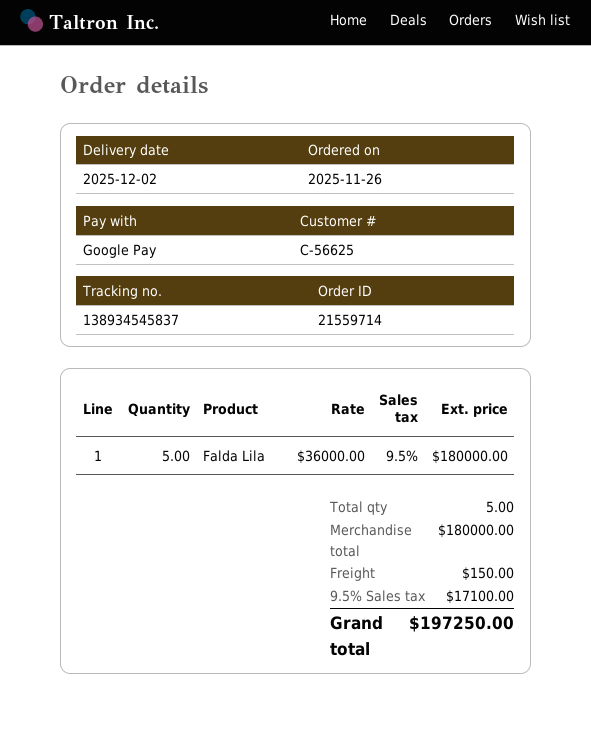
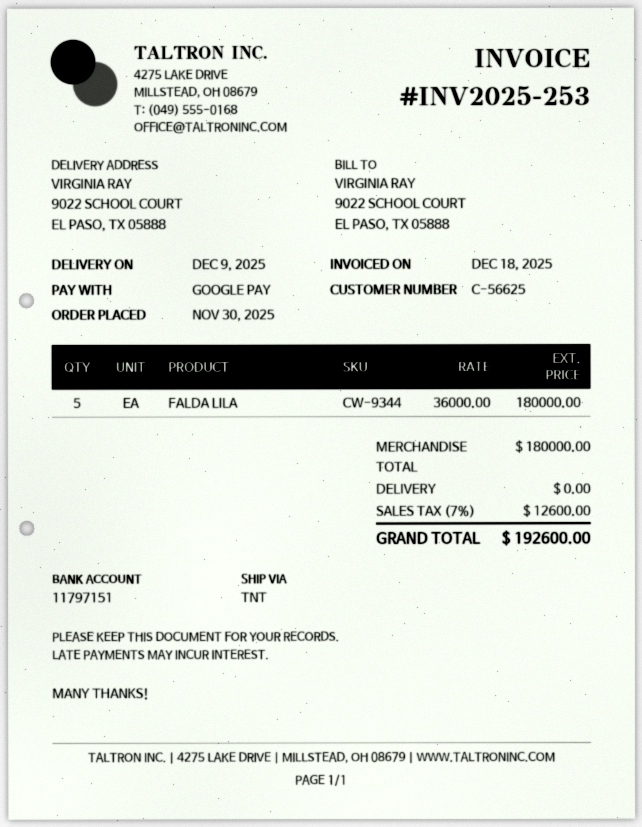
order date: 2025-11-26 -> 2025-11-30
delivery date: 2025-12-02 -> 2025-12-09
shipping: 150.00 -> 0.00
tax: 9.5% = 17100.00 -> 7% = 12600.00
total: 197250.00 -> 192600.00

